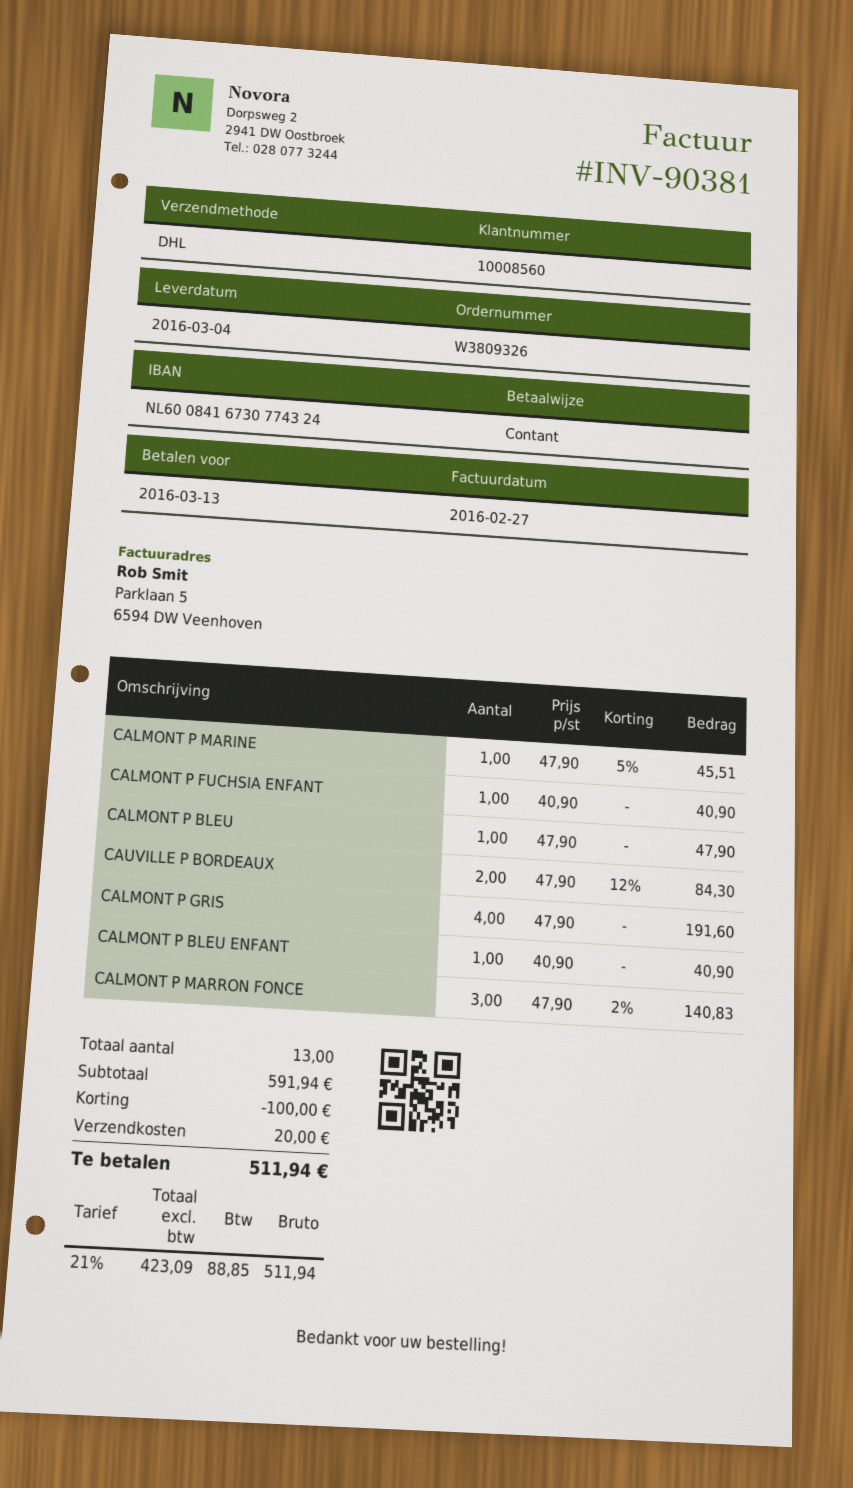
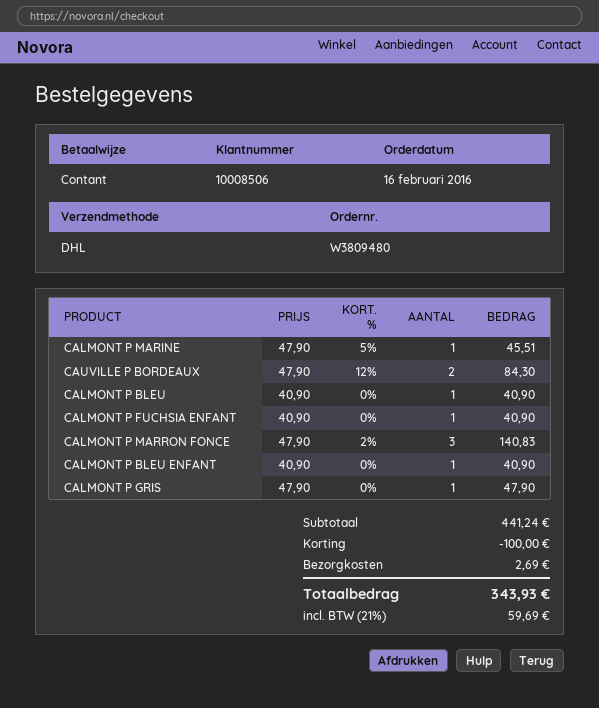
order number: W3809326 -> W3809480
customer number: 10008560 -> 10008506
CALMONT P BLEU: 1 x 47.90 = 47.90 -> 1 x 40.90 = 40.90
CALMONT P GRIS: 4 x 47.90 = 191.60 -> 1 x 47.90 = 47.90
subtotal: 591.94 -> 441.24
shipping: 20.00 -> 2.69
tax: 21% = 88.85 -> 21% = 59.69
total: 511.94 -> 343.93

